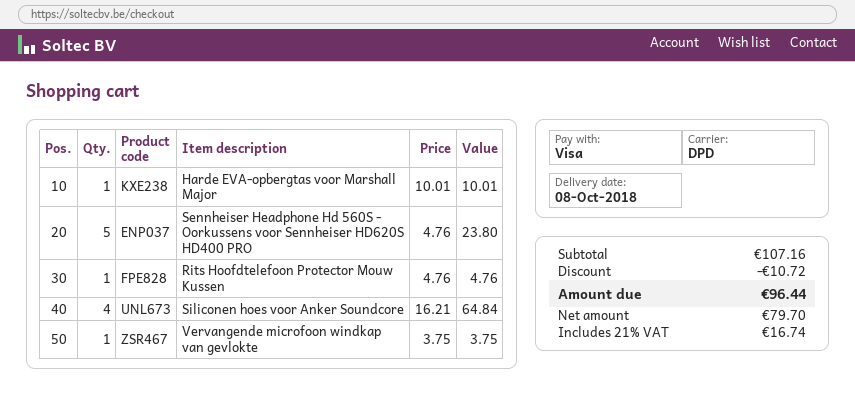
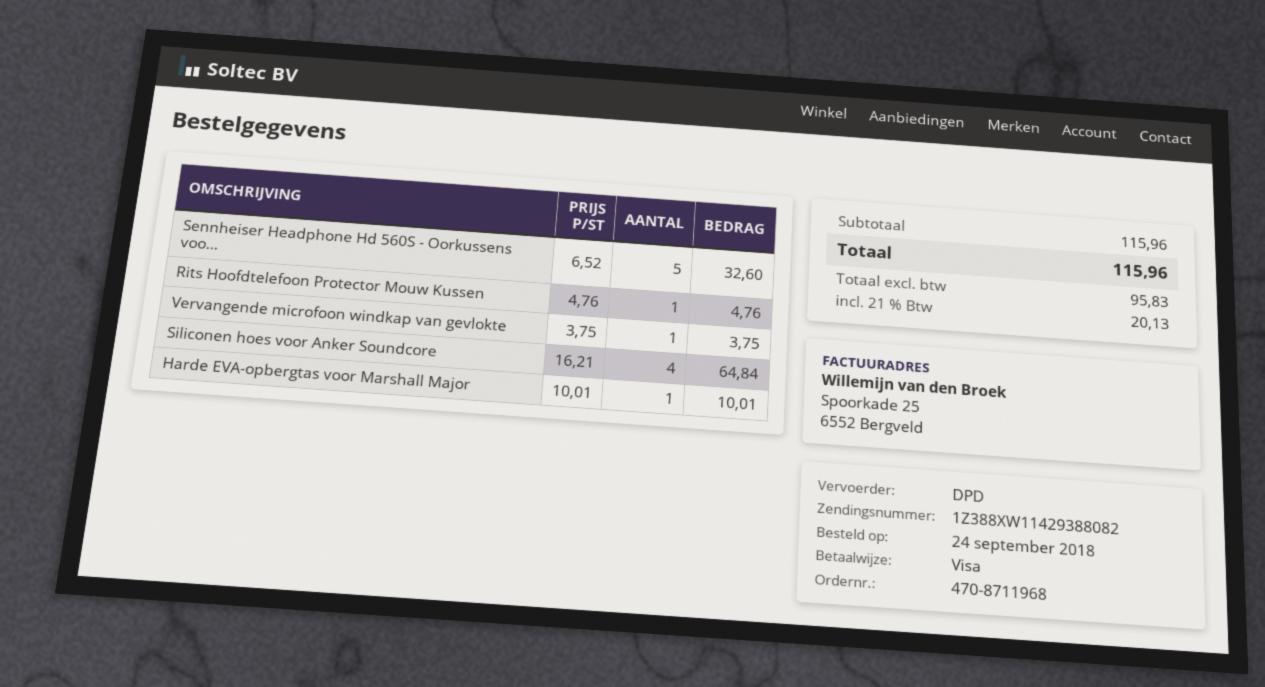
Sennheiser Headphone Hd 560S - Oorkussens voor Sennheiser HD620S HD400 PRO: 5 x 4.76 = 23.80 -> 5 x 6.52 = 32.60
subtotal: 107.16 -> 115.96
discount: 10.72 -> none
net: 79.70 -> 95.83
tax: 21% = 16.74 -> 21% = 20.13
total: 96.44 -> 115.96

